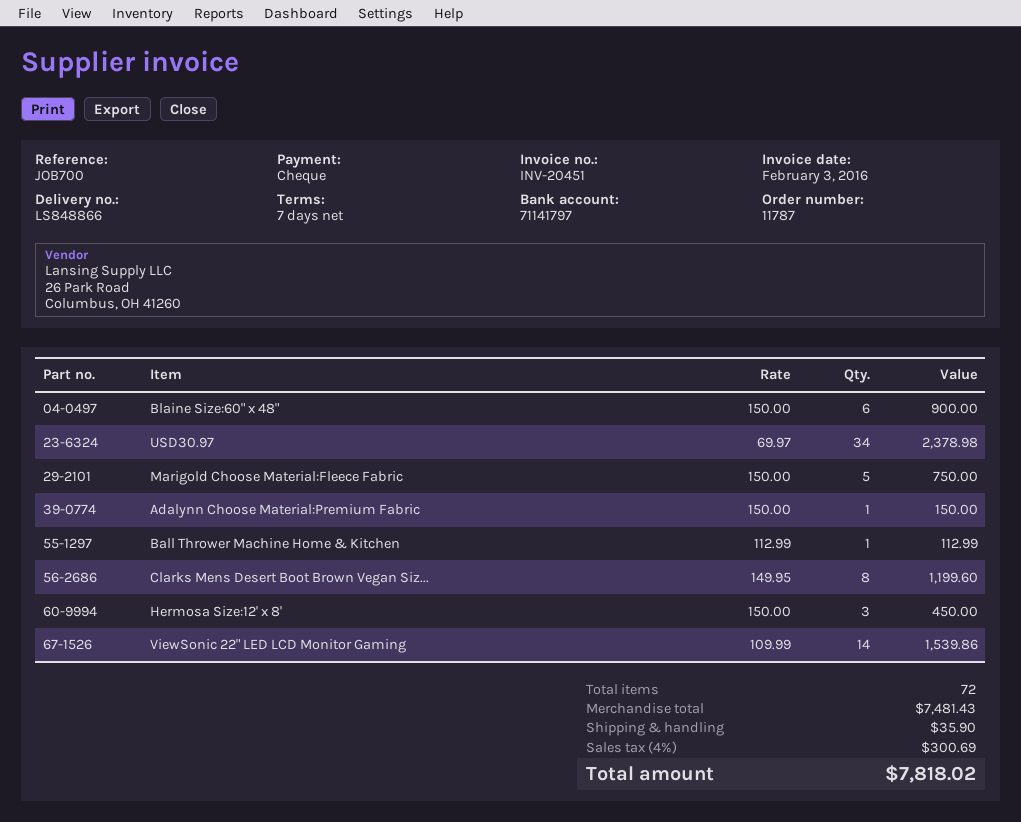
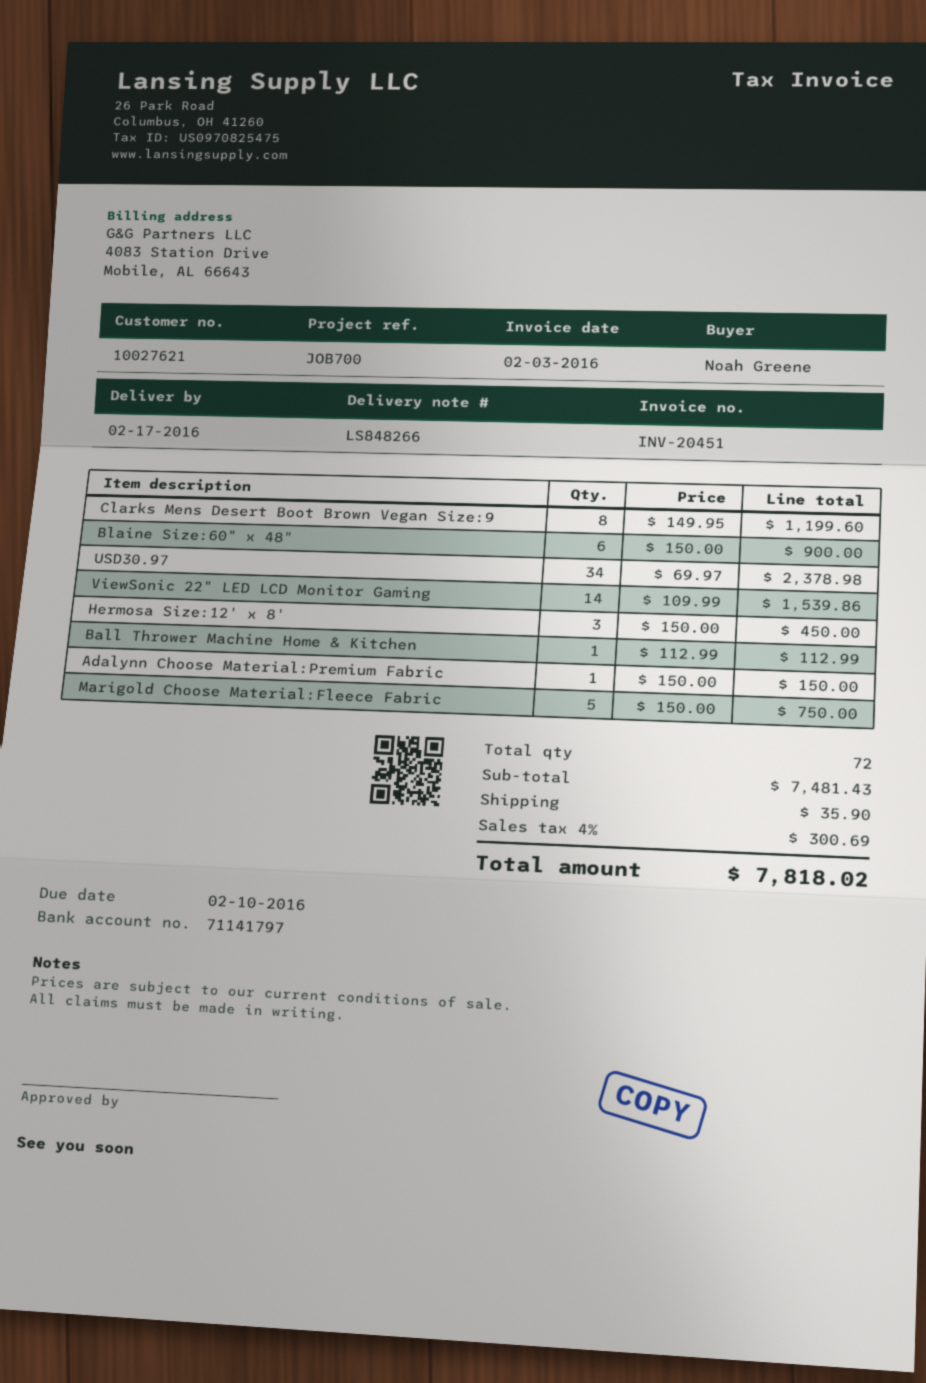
delivery note number: LS848866 -> LS848266

